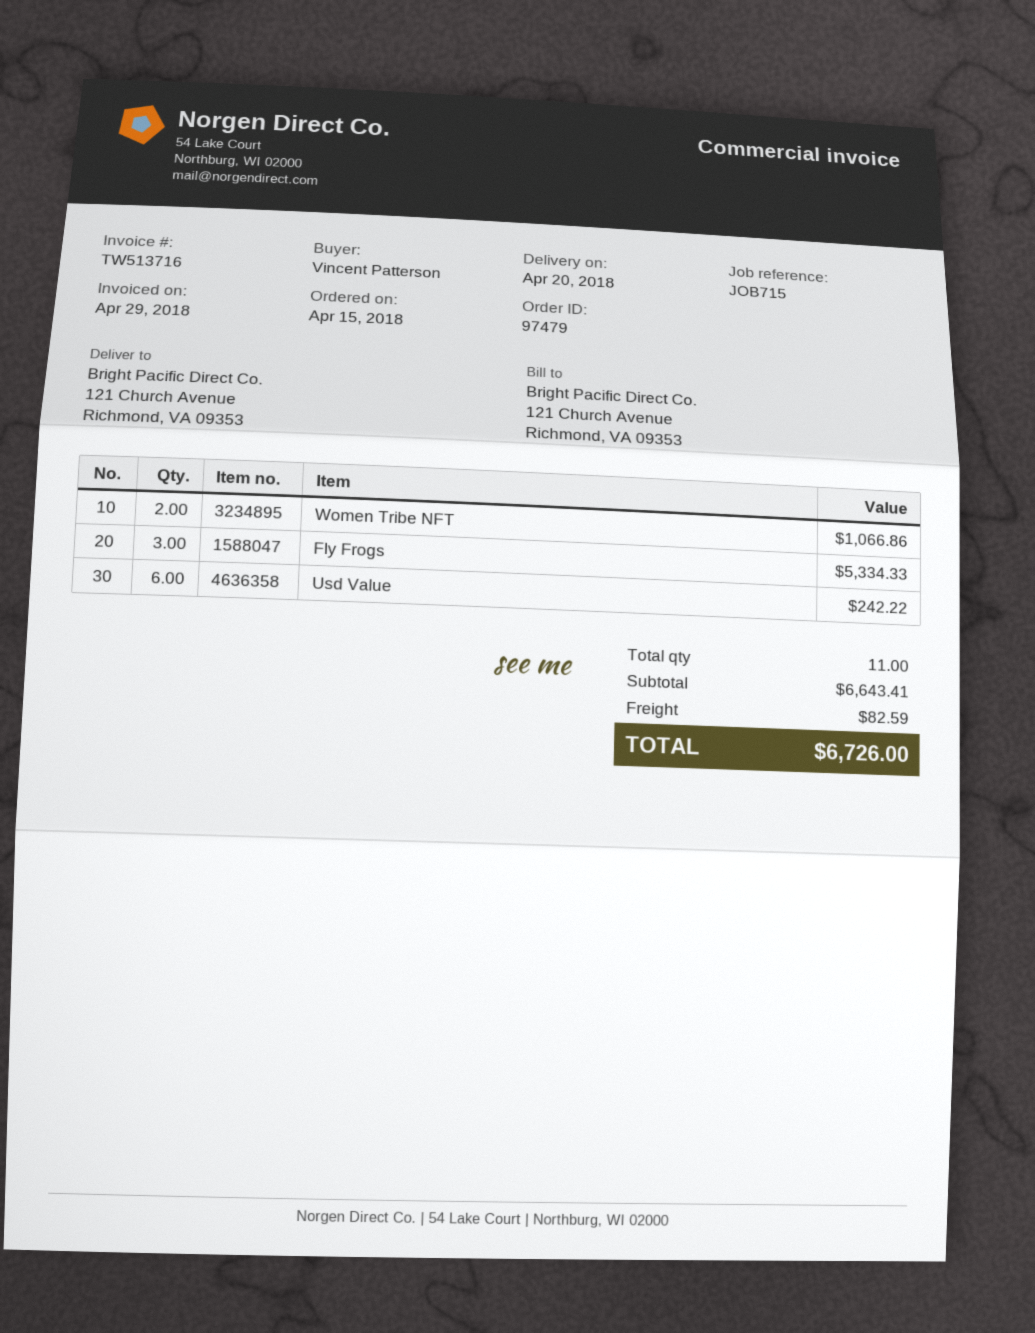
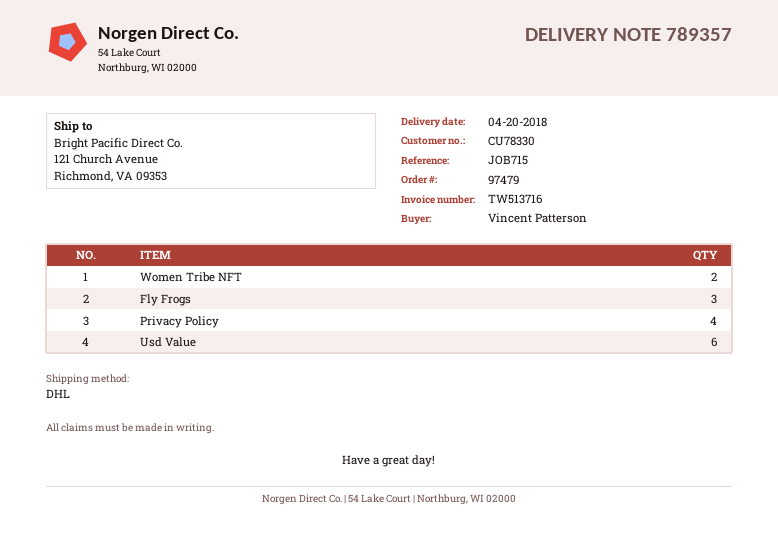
Privacy Policy: none -> 4

